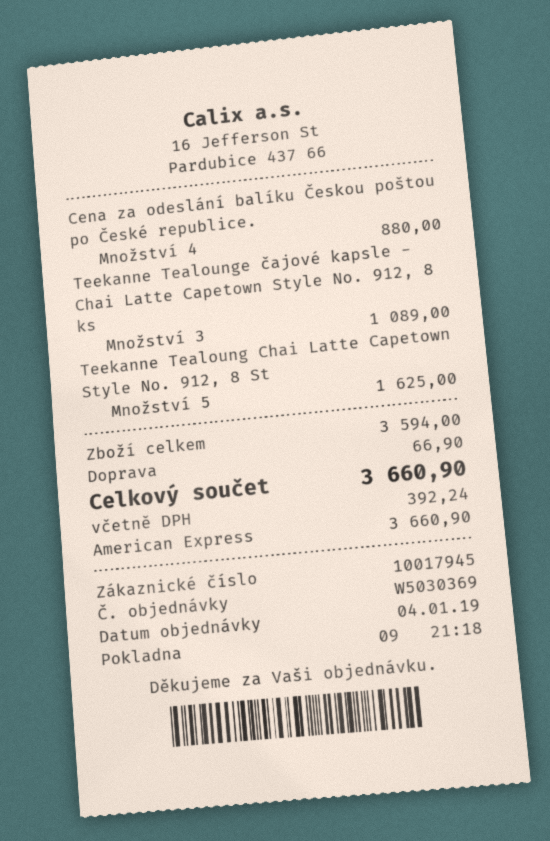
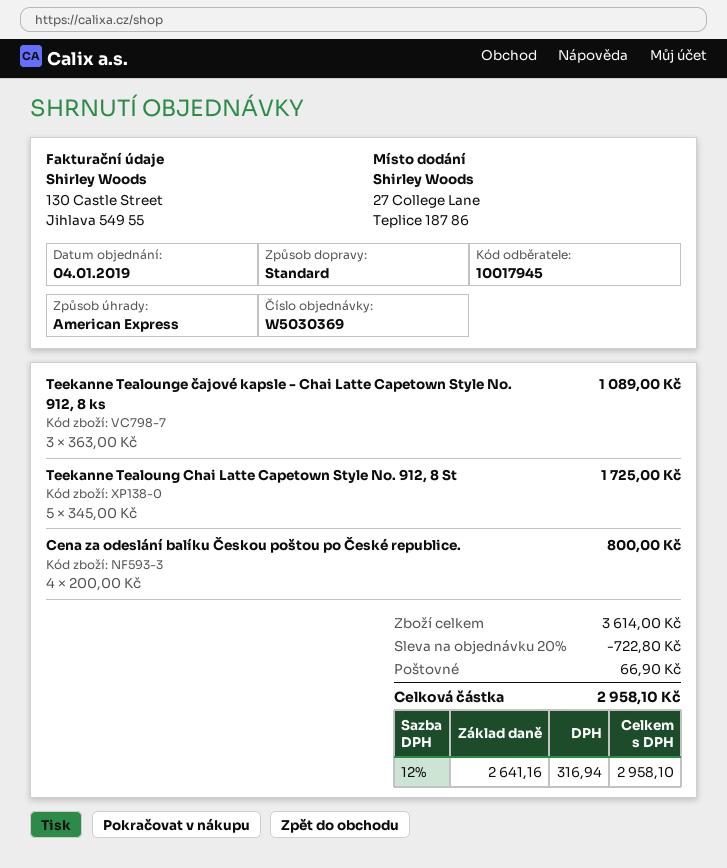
Cena za odeslání balíku Českou poštou po České republice.: 4 for 880.00 -> 4 for 800.00
Teekanne Tealoung Chai Latte Capetown Style No. 912, 8 St: 5 for 1625.00 -> 5 for 1725.00
subtotal: 3594.00 -> 3614.00
discount: none -> 20% = 722.80
tax: 392.24 -> 316.94
total: 3660.90 -> 2958.10

